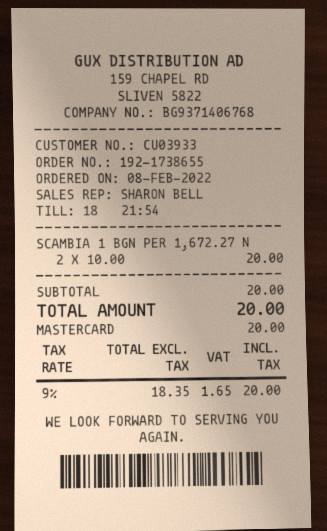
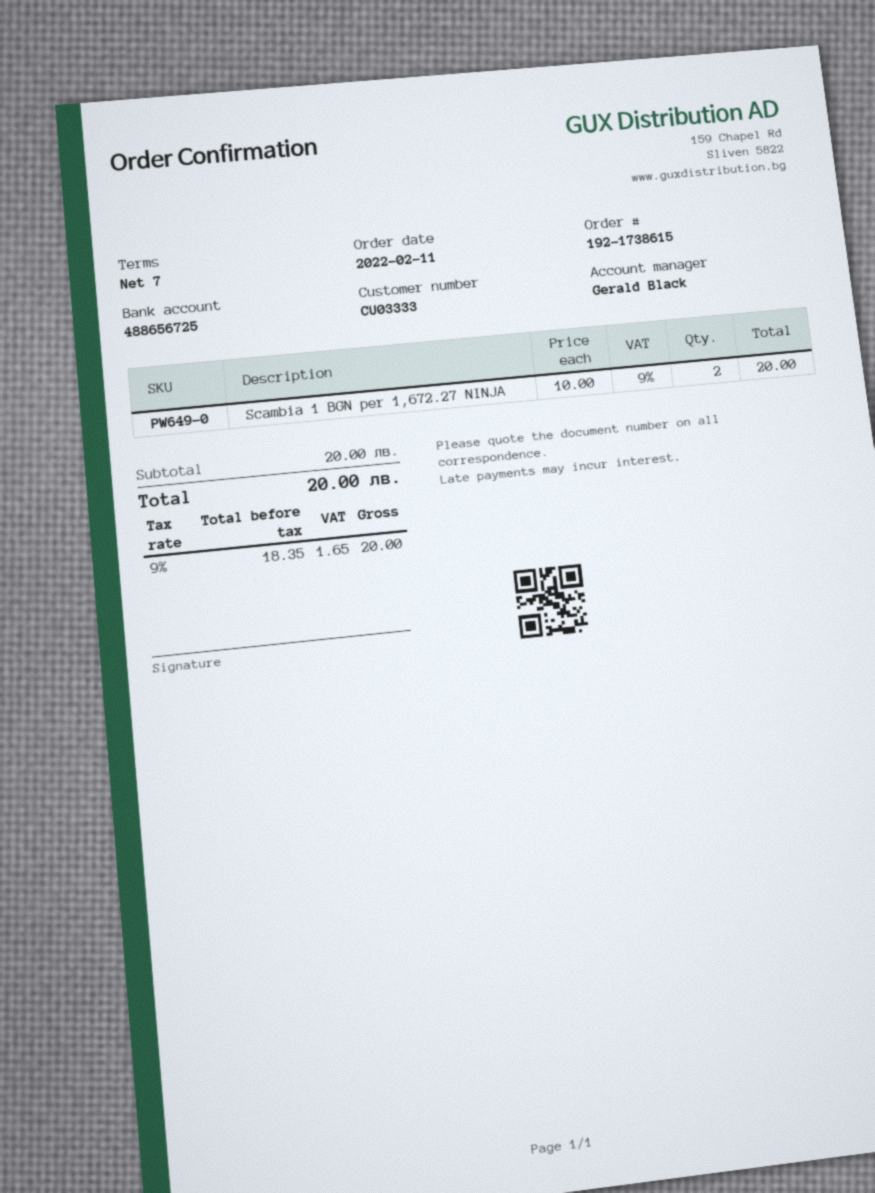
order number: 192-1738655 -> 192-1738615
order date: 2022-02-08 -> 2022-02-11
customer number: CU03933 -> CU03333
sales rep: SHARON BELL -> Gerald Black

